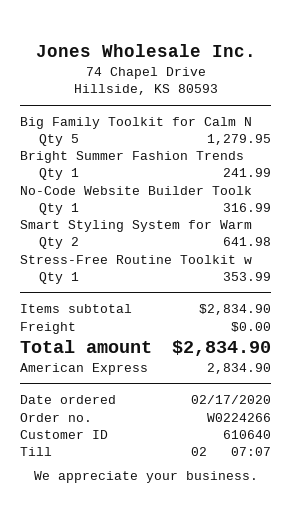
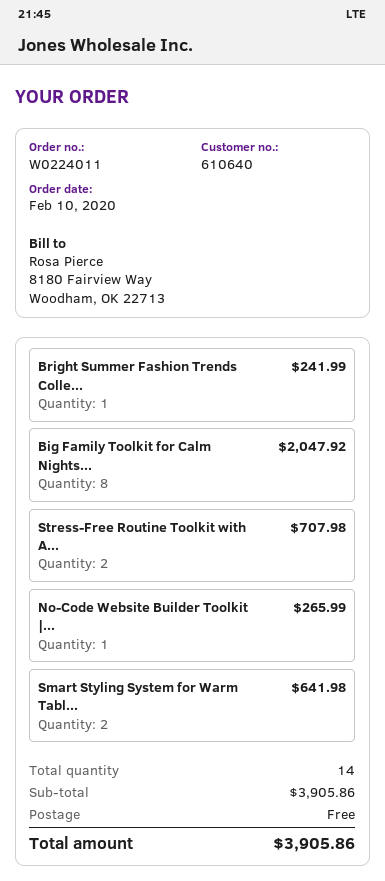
order number: W0224266 -> W0224011
order date: 2020-02-17 -> 2020-02-10
Big Family Toolkit for Calm N: 5 for 1279.95 -> 8 for 2047.92
No-Code Website Builder Toolk: 1 for 316.99 -> 1 for 265.99
Stress-Free Routine Toolkit w: 1 for 353.99 -> 2 for 707.98
subtotal: 2834.90 -> 3905.86
total: 2834.90 -> 3905.86

